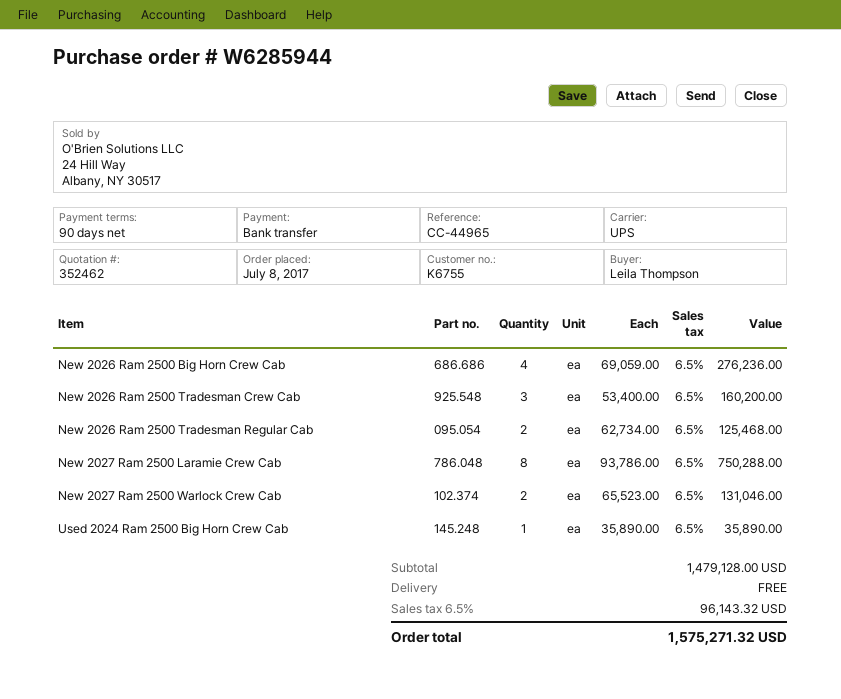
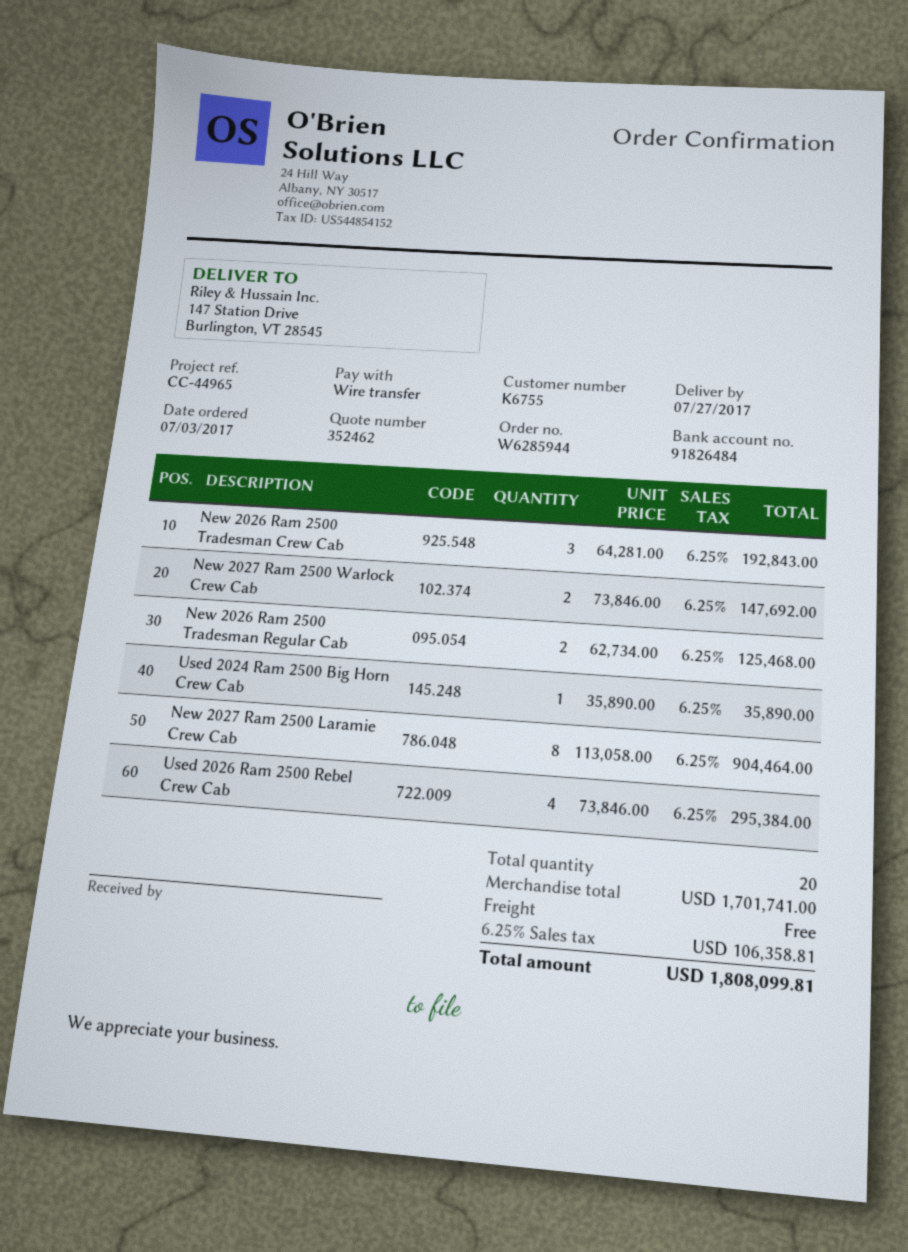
order date: 2017-07-08 -> 2017-07-03
New 2026 Ram 2500 Big Horn Crew Cab: 4 x 69059.00 = 276236.00 -> none
New 2026 Ram 2500 Tradesman Crew Cab: 3 x 53400.00 = 160200.00 -> 3 x 64281.00 = 192843.00
New 2027 Ram 2500 Laramie Crew Cab: 8 x 93786.00 = 750288.00 -> 8 x 113058.00 = 904464.00
New 2027 Ram 2500 Warlock Crew Cab: 2 x 65523.00 = 131046.00 -> 2 x 73846.00 = 147692.00
Used 2026 Ram 2500 Rebel Crew Cab: none -> 4 x 73846.00 = 295384.00
subtotal: 1479128.00 -> 1701741.00
tax: 6.5% = 96143.32 -> 6.25% = 106358.81
total: 1575271.32 -> 1808099.81

